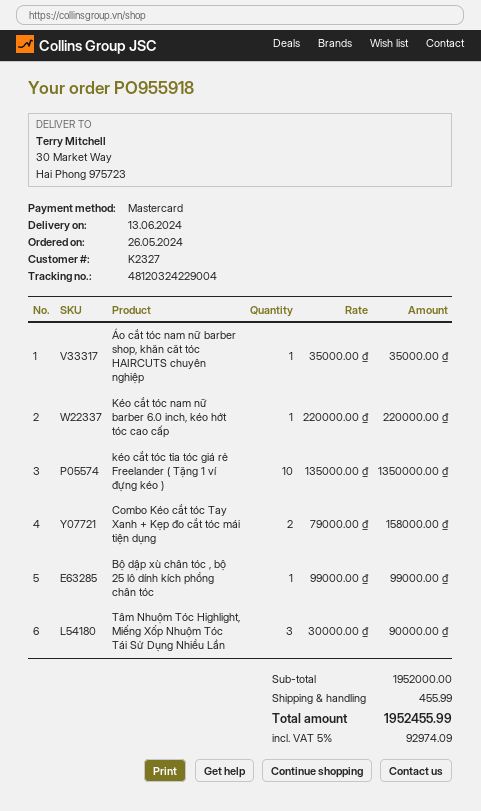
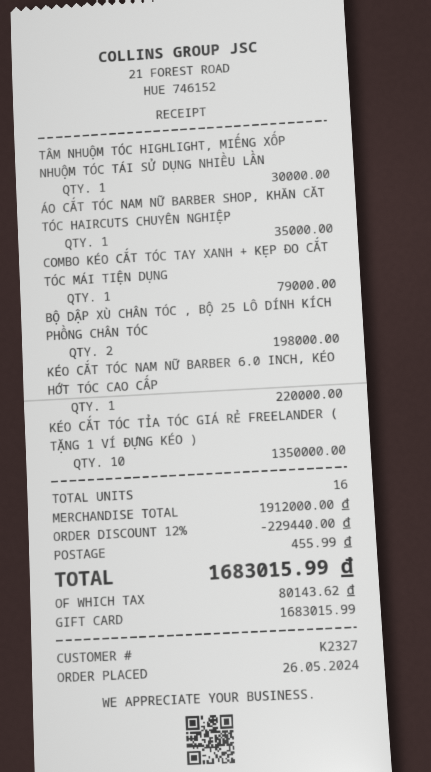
payment method: Mastercard -> gift card
Combo Kéo cắt tóc Tay Xanh + Kẹp đo cắt tóc mái tiện dụng: 2 for 158000.00 -> 1 for 79000.00
Bộ dập xù chân tóc , bộ 25 lô dính kích phồng chân tóc: 1 for 99000.00 -> 2 for 198000.00
Tâm Nhuộm Tóc Highlight, Miếng Xốp Nhuộm Tóc Tái Sử Dụng Nhiều Lần: 3 for 90000.00 -> 1 for 30000.00
subtotal: 1952000.00 -> 1912000.00
discount: none -> 12% = 229440.00
tax: 92974.09 -> 80143.62
total: 1952455.99 -> 1683015.99

